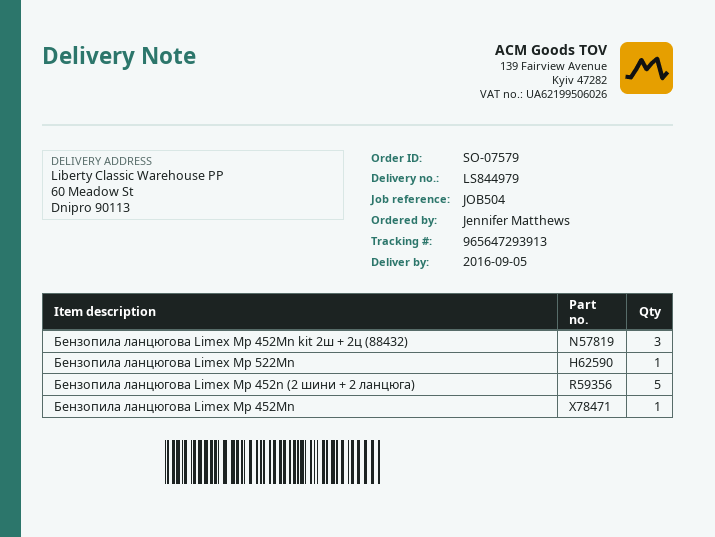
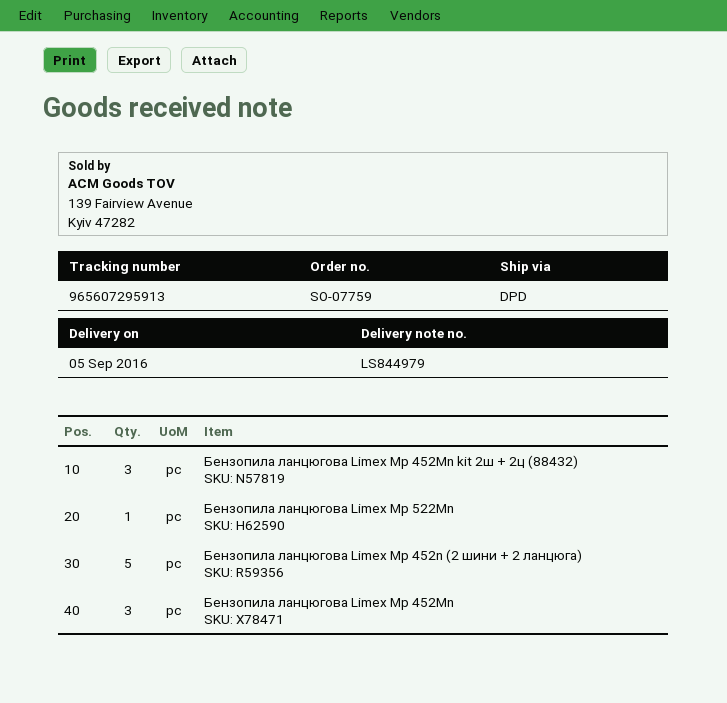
order number: SO-07579 -> SO-07759
tracking number: 965647293913 -> 965607295913
Бензопила ланцюгова Limex Mp 452Mn: 1 -> 3

